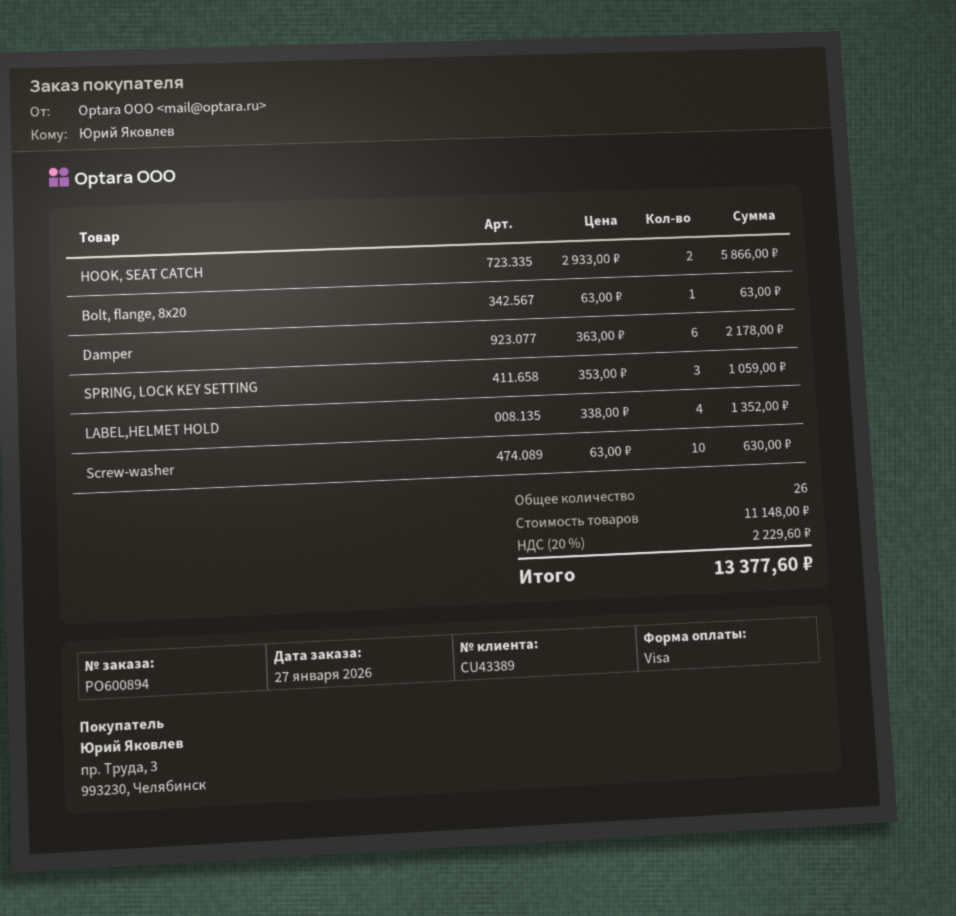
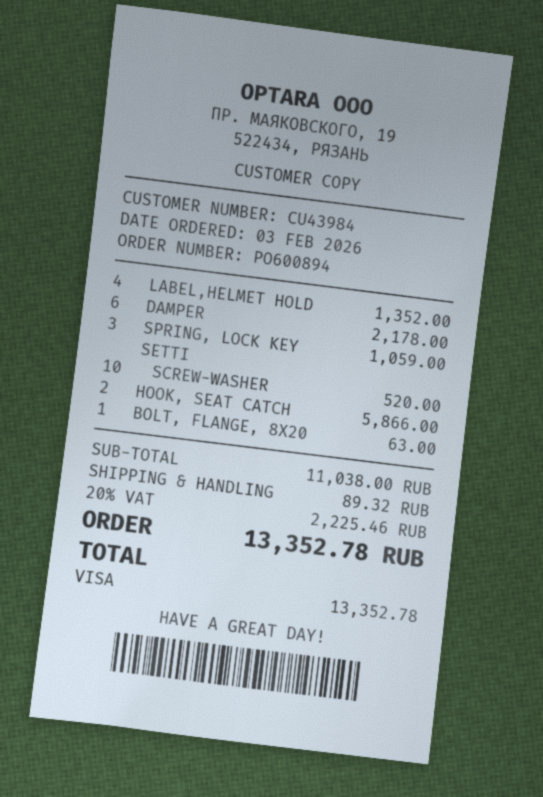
order date: 2026-01-27 -> 2026-02-03
customer number: CU43389 -> CU43984
Screw-washer: 10 for 630.00 -> 10 for 520.00
subtotal: 11148.00 -> 11038.00
shipping: none -> 89.32
tax: 20% = 2229.60 -> 20% = 2225.46
total: 13377.60 -> 13352.78

